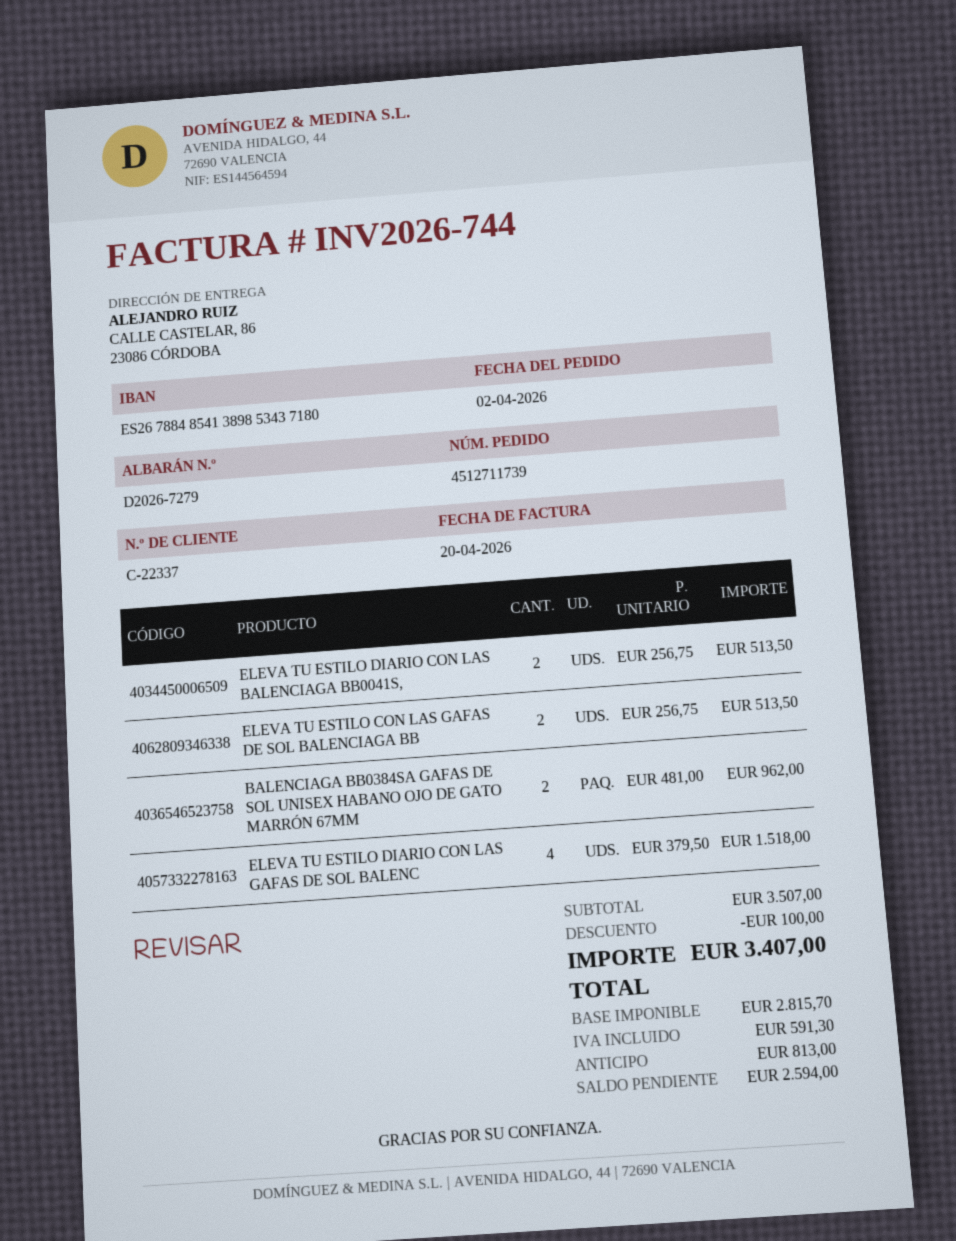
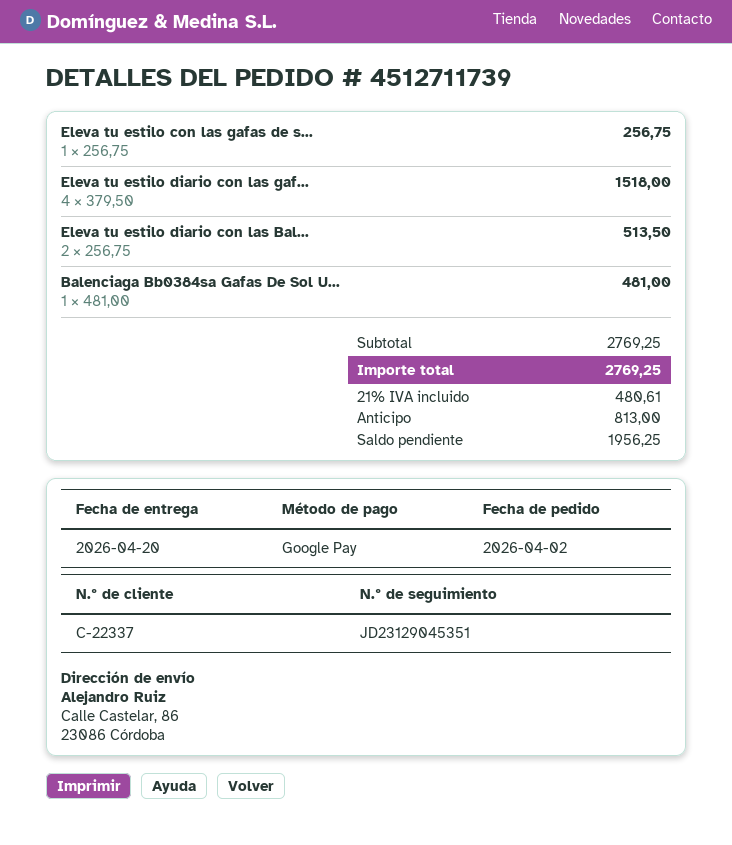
ELEVA TU ESTILO CON LAS GAFAS DE SOL BALENCIAGA BB: 2 x 256.75 = 513.50 -> 1 x 256.75 = 256.75
BALENCIAGA BB0384SA GAFAS DE SOL UNISEX HABANO OJO DE GATO MARRÓN 67MM: 2 x 481.00 = 962.00 -> 1 x 481.00 = 481.00
subtotal: 3507.00 -> 2769.25
discount: 100.00 -> none
tax: 591.30 -> 480.61
total: 3407.00 -> 2769.25
balance: 2594.00 -> 1956.25

